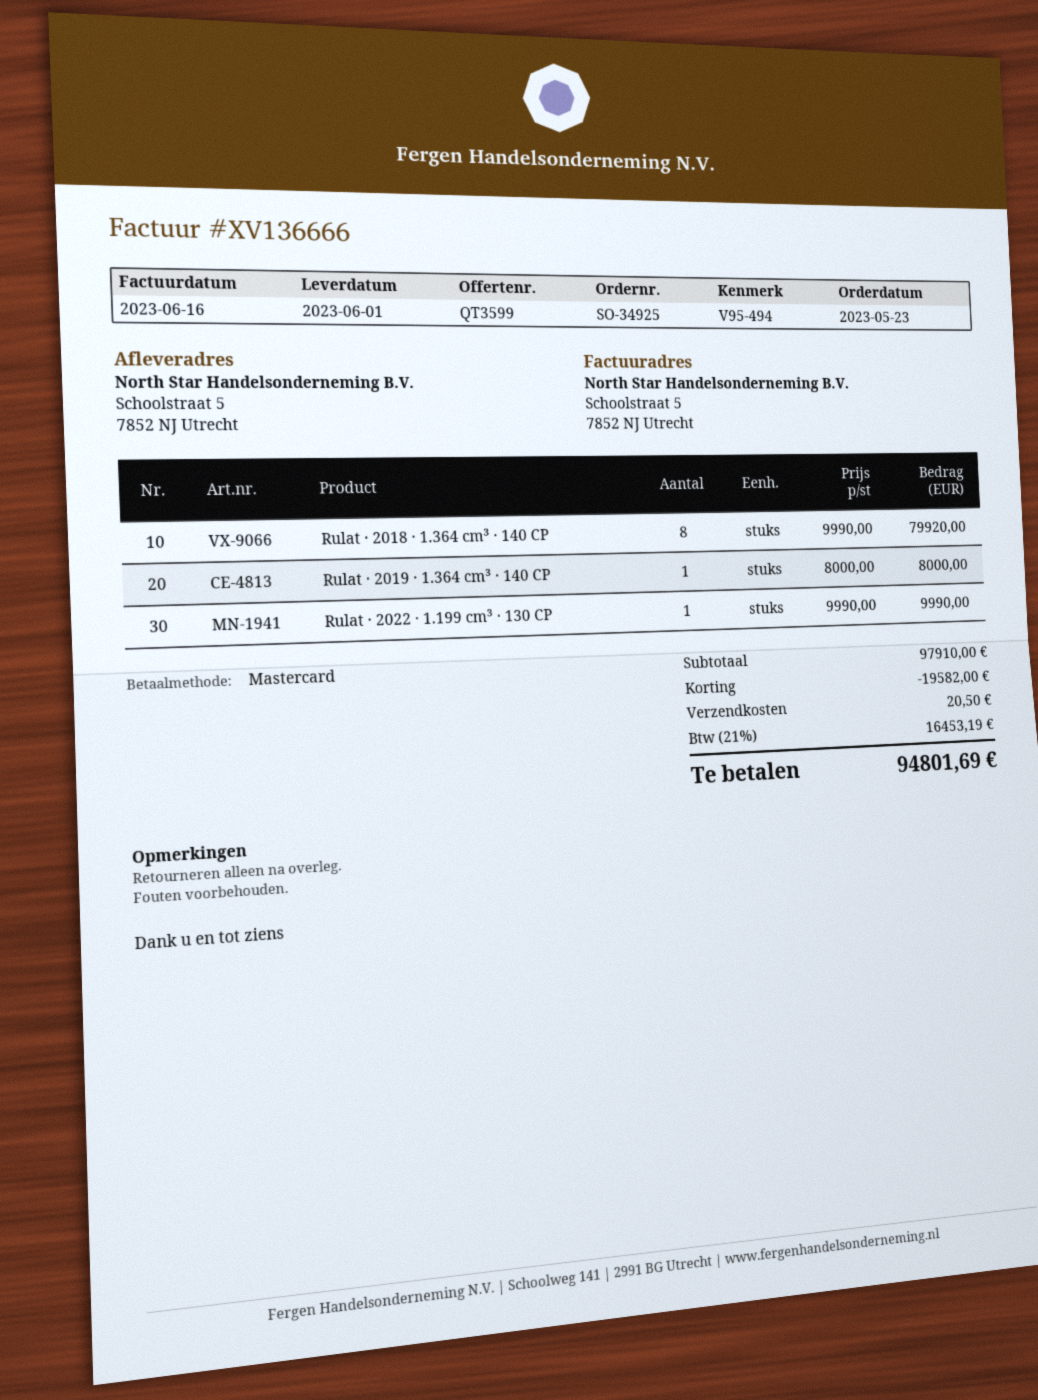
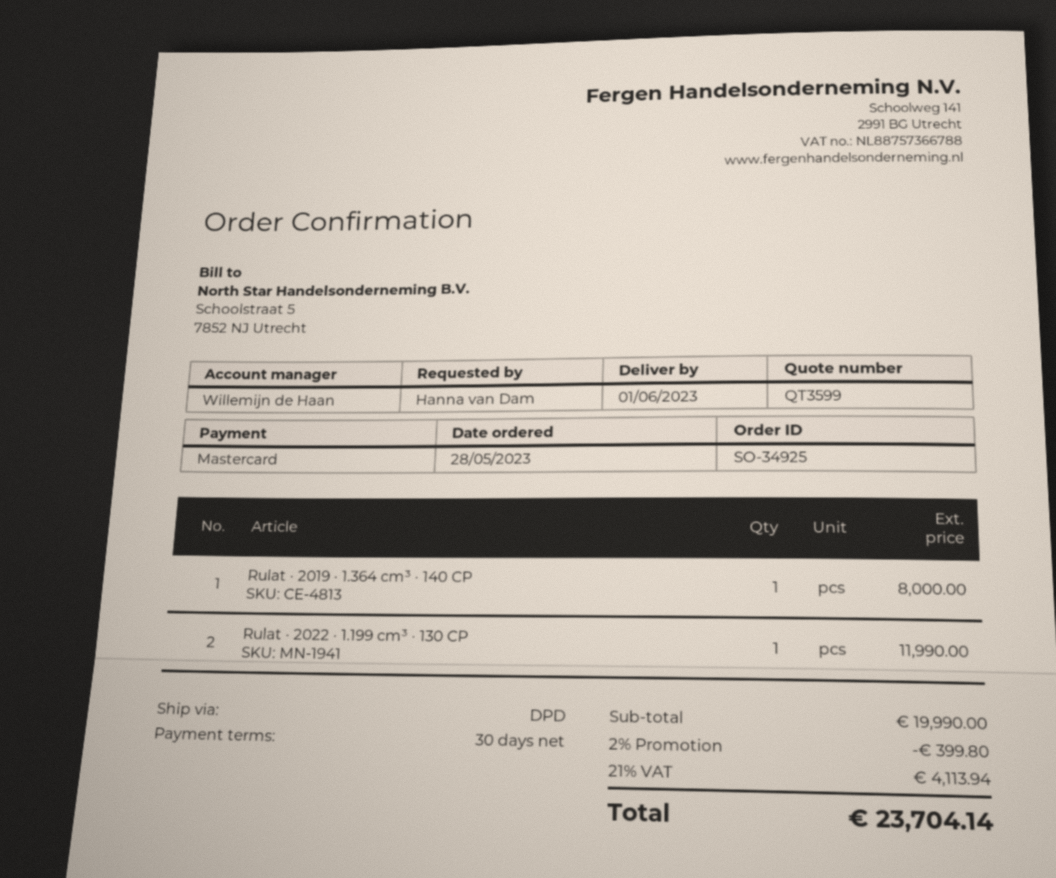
order date: 2023-05-23 -> 2023-05-28
Rulat · 2018 · 1.364 cm³ · 140 CP: 8 for 79920.00 -> none
Rulat · 2022 · 1.199 cm³ · 130 CP: 1 for 9990.00 -> 1 for 11990.00
subtotal: 97910.00 -> 19990.00
discount: 19582.00 -> 399.80
shipping: 20.50 -> none
tax: 21% = 16453.19 -> 21% = 4113.94
total: 94801.69 -> 23704.14

